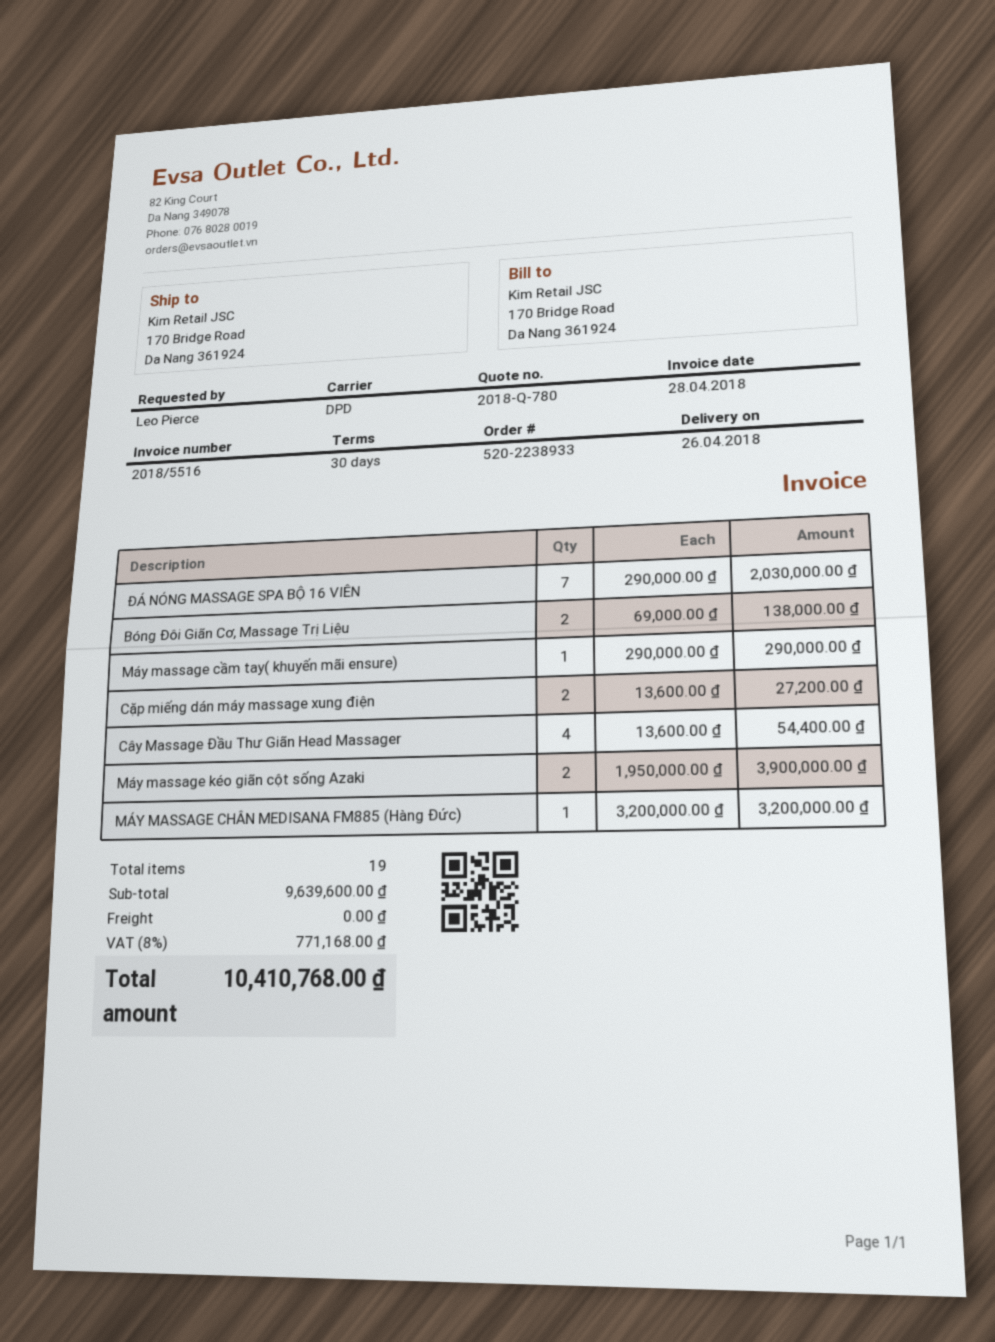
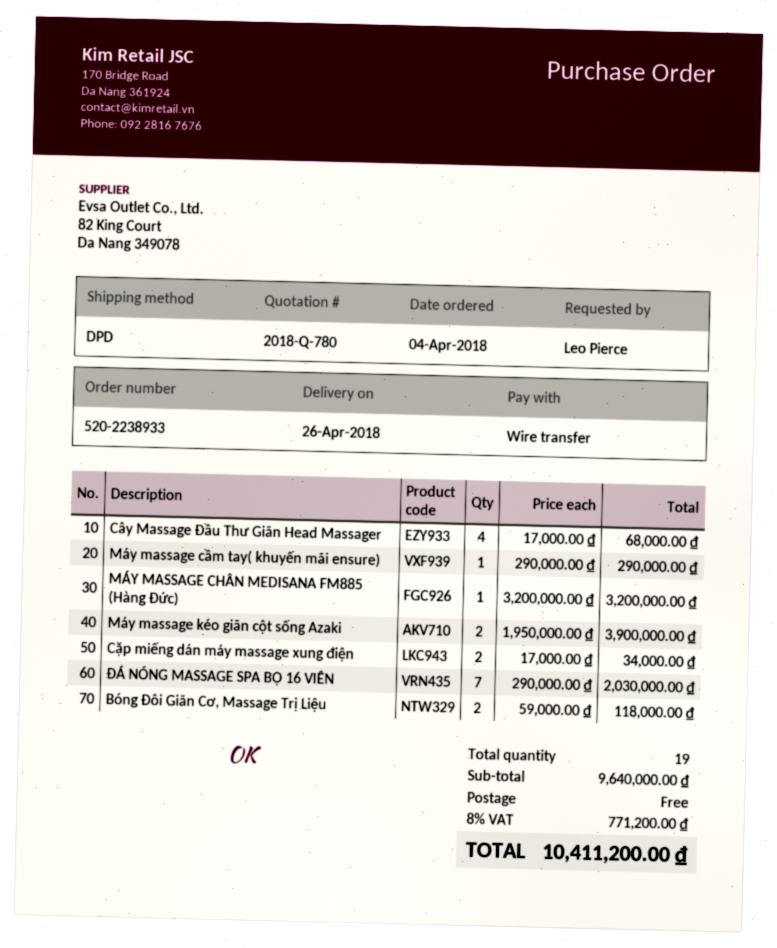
Bóng Đôi Giãn Cơ, Massage Trị Liệu: 2 x 69000.00 = 138000.00 -> 2 x 59000.00 = 118000.00
Cặp miếng dán máy massage xung điện: 2 x 13600.00 = 27200.00 -> 2 x 17000.00 = 34000.00
Cây Massage Đầu Thư Giãn Head Massager: 4 x 13600.00 = 54400.00 -> 4 x 17000.00 = 68000.00
subtotal: 9639600.00 -> 9640000.00
tax: 8% = 771168.00 -> 8% = 771200.00
total: 10410768.00 -> 10411200.00

